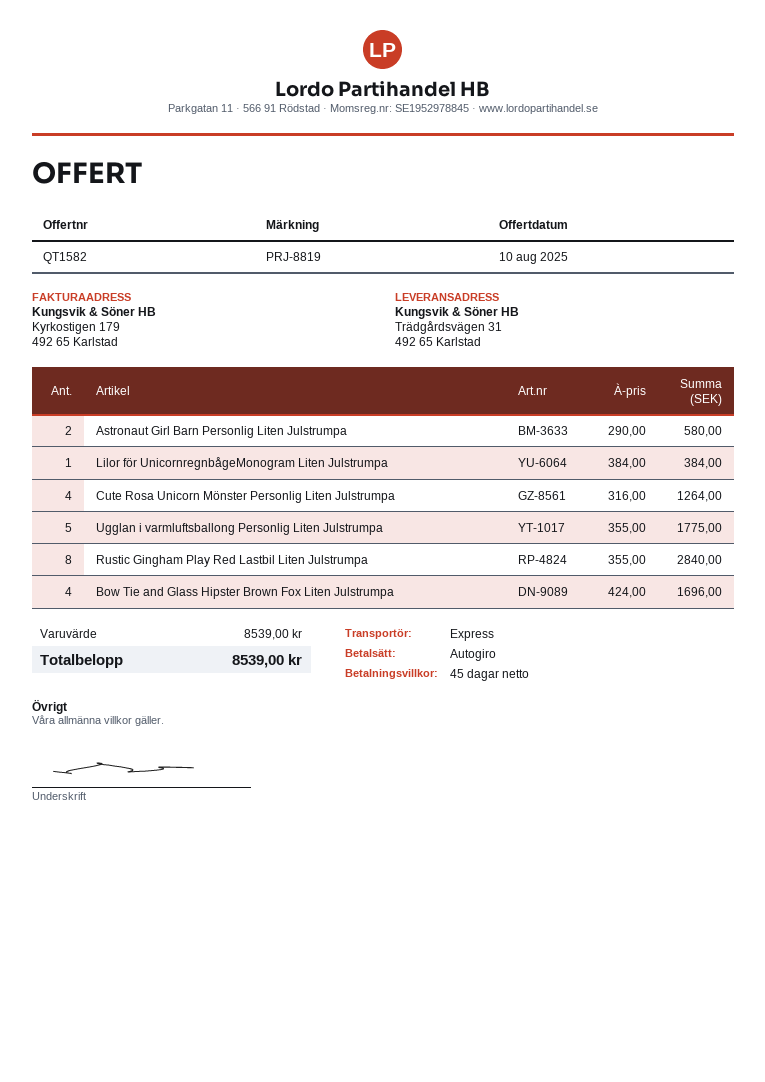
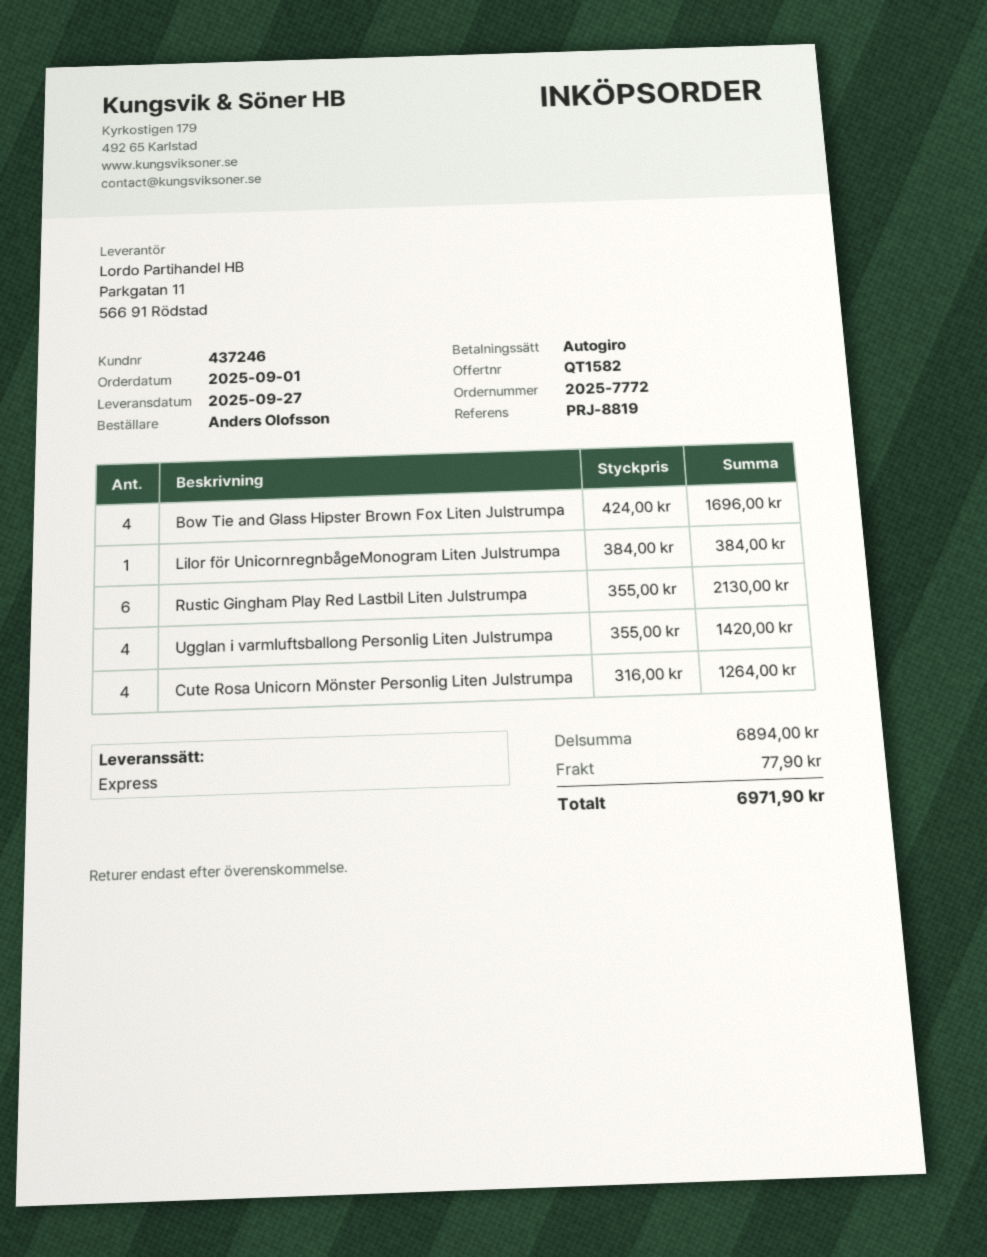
Astronaut Girl Barn Personlig Liten Julstrumpa: 2 x 290.00 = 580.00 -> none
Ugglan i varmluftsballong Personlig Liten Julstrumpa: 5 x 355.00 = 1775.00 -> 4 x 355.00 = 1420.00
Rustic Gingham Play Red Lastbil Liten Julstrumpa: 8 x 355.00 = 2840.00 -> 6 x 355.00 = 2130.00
subtotal: 8539.00 -> 6894.00
shipping: none -> 77.90
total: 8539.00 -> 6971.90

